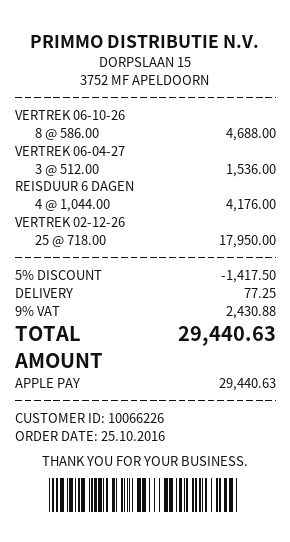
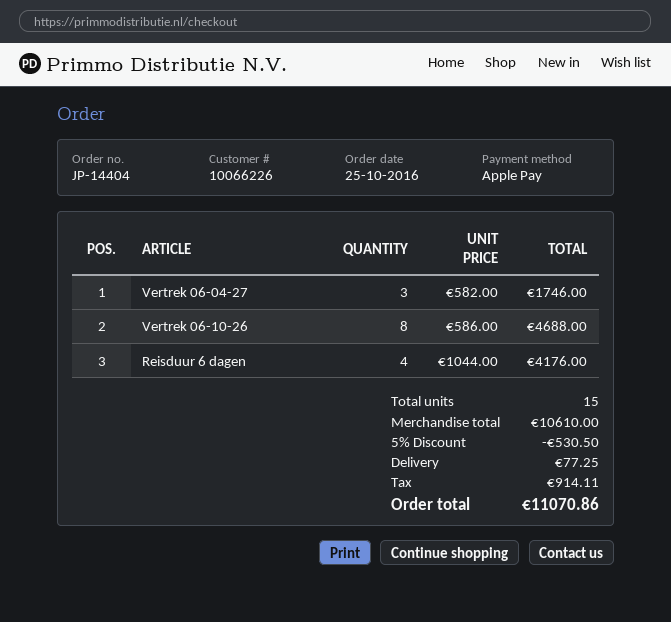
VERTREK 06-04-27: 3 x 512.00 = 1536.00 -> 3 x 582.00 = 1746.00
VERTREK 02-12-26: 25 x 718.00 = 17950.00 -> none
discount: 5% = 1417.50 -> 5% = 530.50
tax: 2430.88 -> 914.11
total: 29440.63 -> 11070.86

